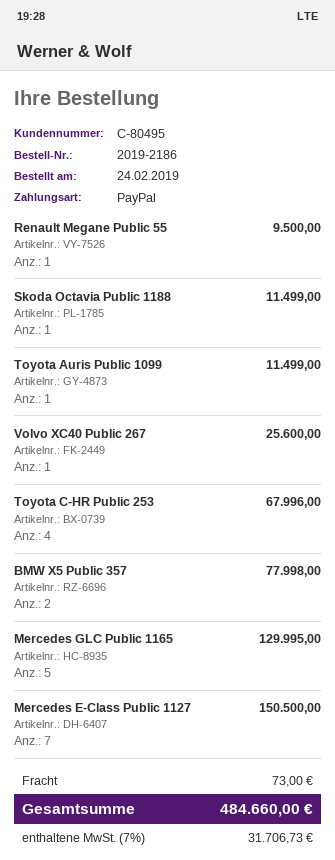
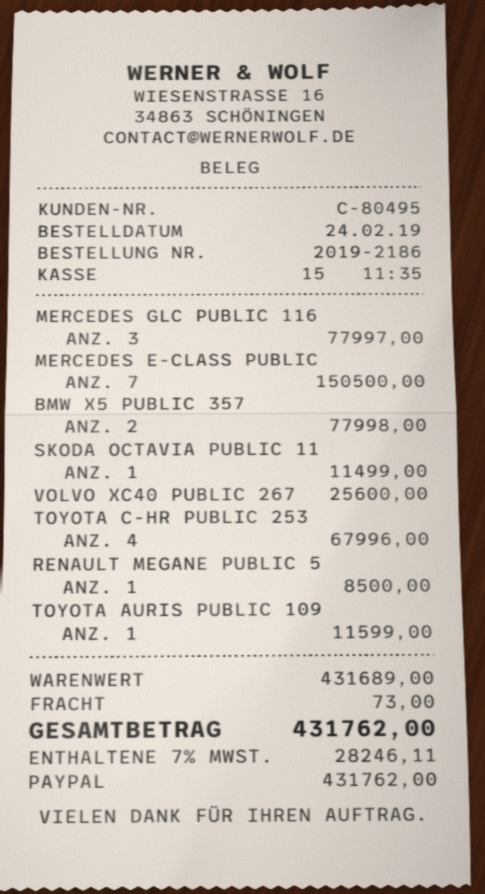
Renault Megane Public 55: 1 for 9500.00 -> 1 for 8500.00
Toyota Auris Public 1099: 1 for 11499.00 -> 1 for 11599.00
Mercedes GLC Public 1165: 5 for 129995.00 -> 3 for 77997.00
tax: 7% = 31706.73 -> 7% = 28246.11
total: 484660.00 -> 431762.00

